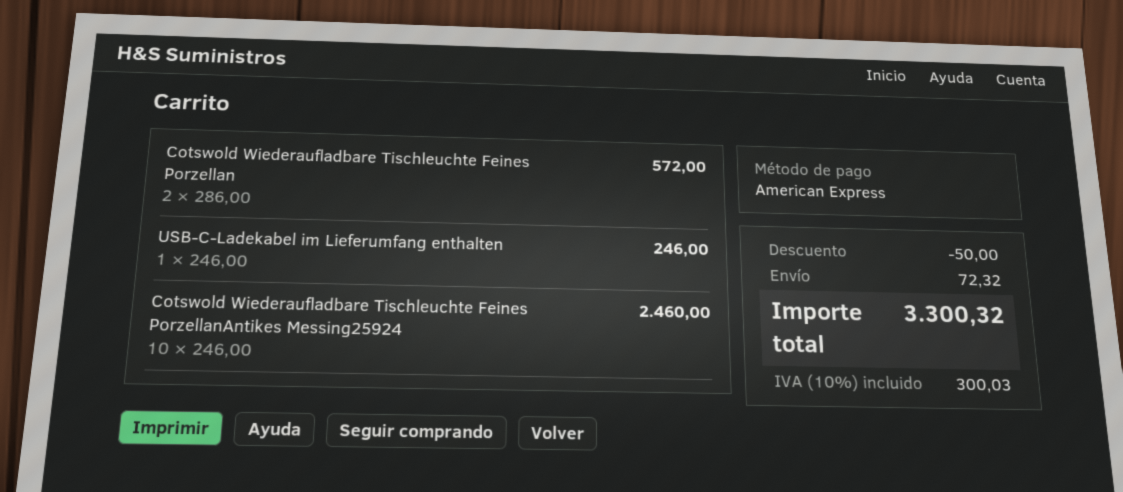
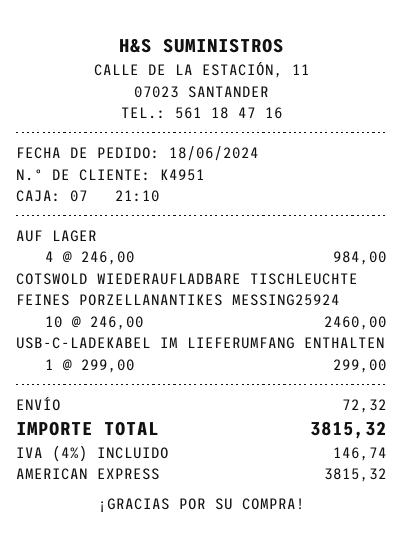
Cotswold Wiederaufladbare Tischleuchte Feines Porzellan: 2 x 286.00 = 572.00 -> none
USB-C-Ladekabel im Lieferumfang enthalten: 1 x 246.00 = 246.00 -> 1 x 299.00 = 299.00
AUF LAGER: none -> 4 x 246.00 = 984.00
discount: 50.00 -> none
tax: 10% = 300.03 -> 4% = 146.74
total: 3300.32 -> 3815.32

